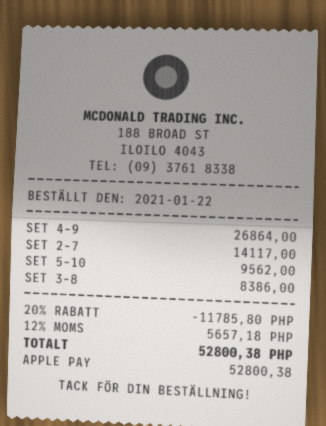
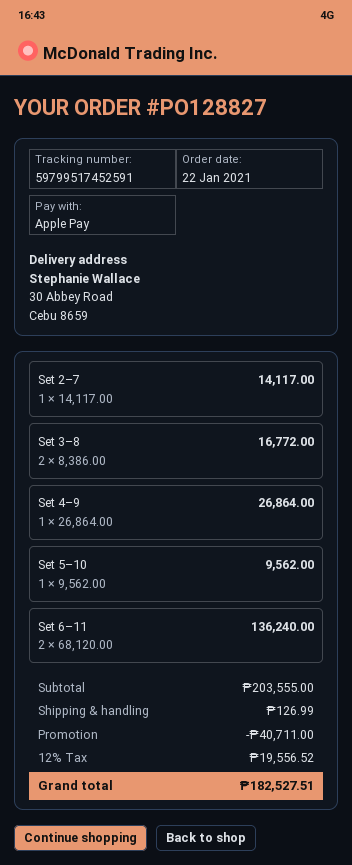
SET 3–8: 1 for 8386.00 -> 2 for 16772.00
Set 6–11: none -> 2 for 136240.00
discount: 11785.80 -> 40711.00
shipping: none -> 126.99
tax: 12% = 5657.18 -> 12% = 19556.52
total: 52800.38 -> 182527.51

